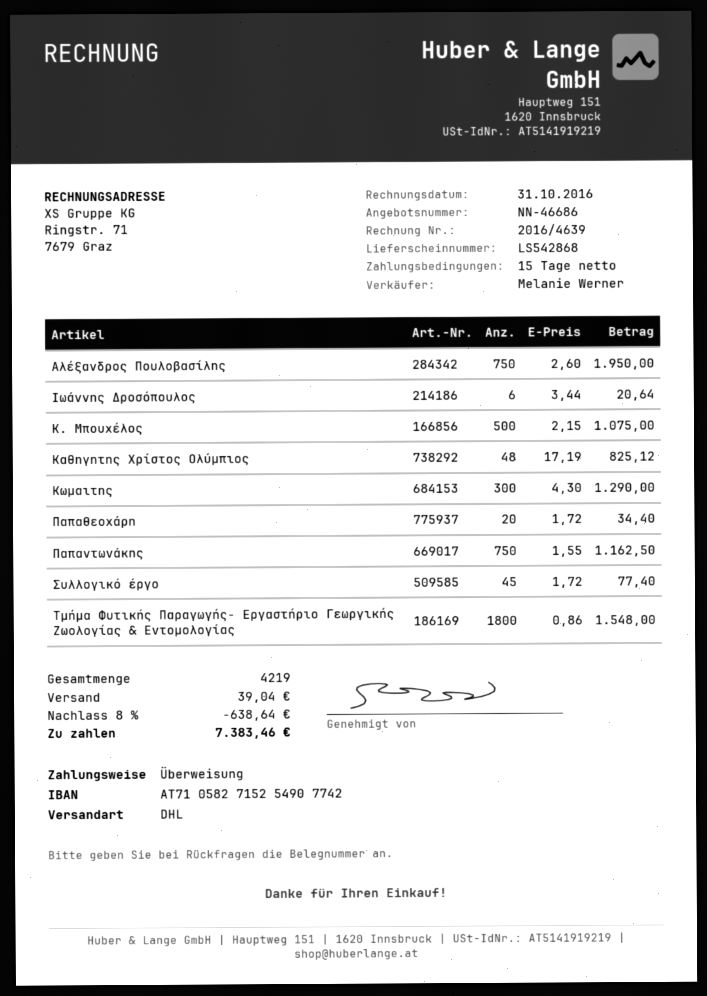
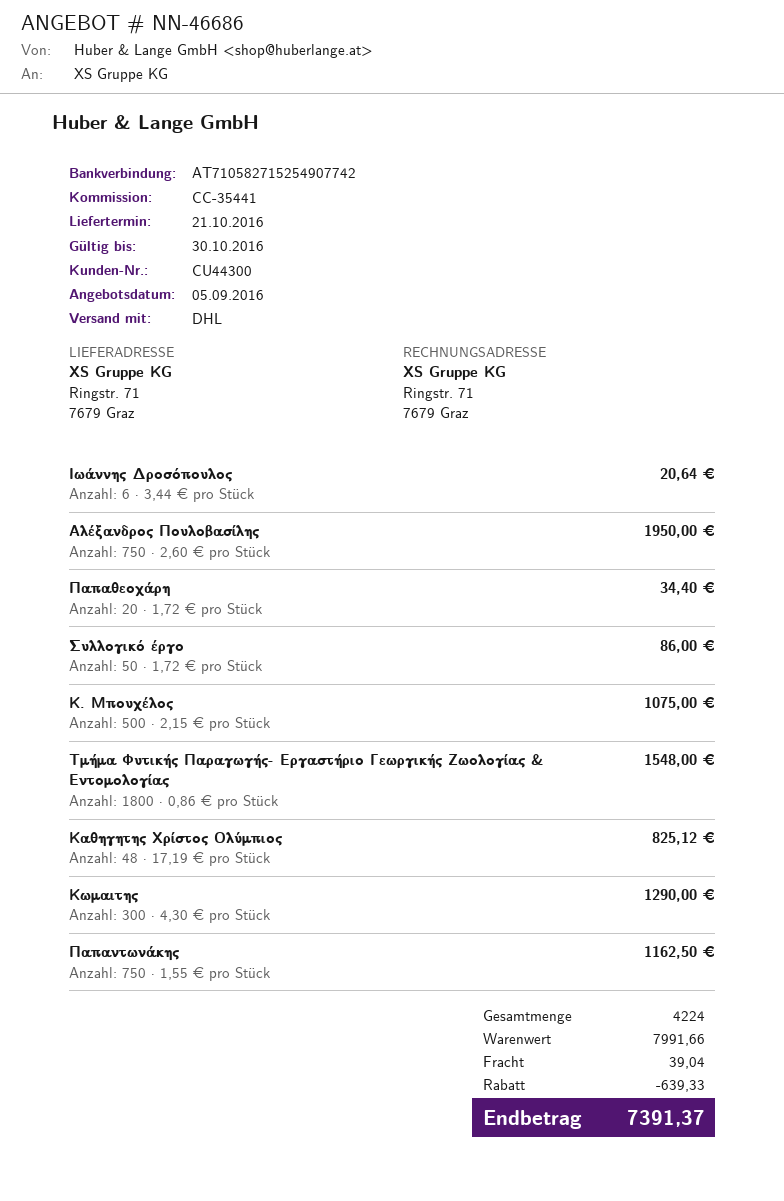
Συλλογικό έργο: 45 x 1.72 = 77.40 -> 50 x 1.72 = 86.00
total quantity: 4219 -> 4224
discount: 638.64 -> 639.33
total: 7383.46 -> 7391.37

